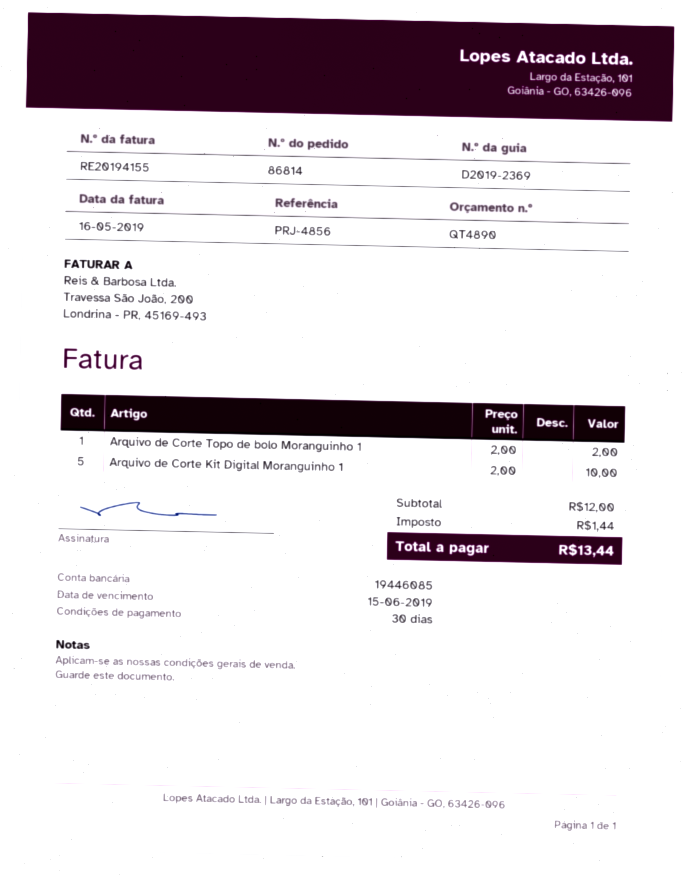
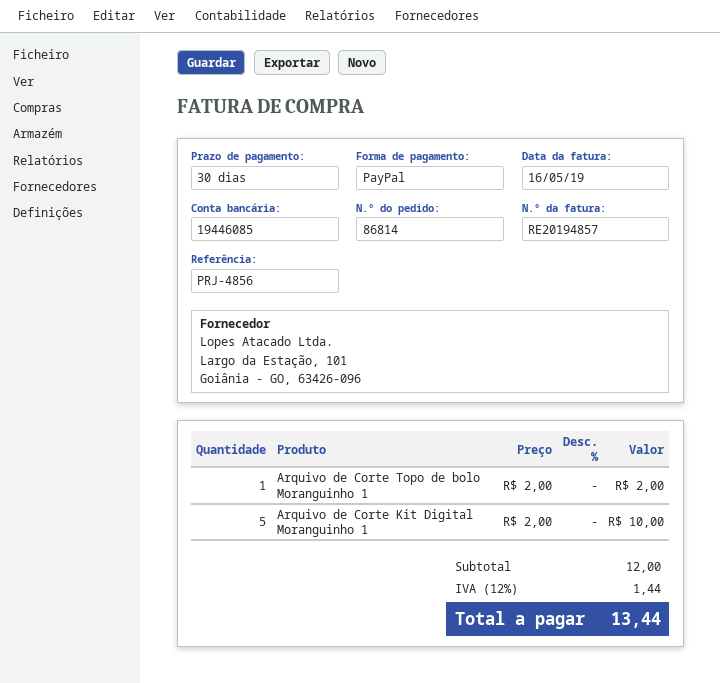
invoice number: RE20194155 -> RE20194857

